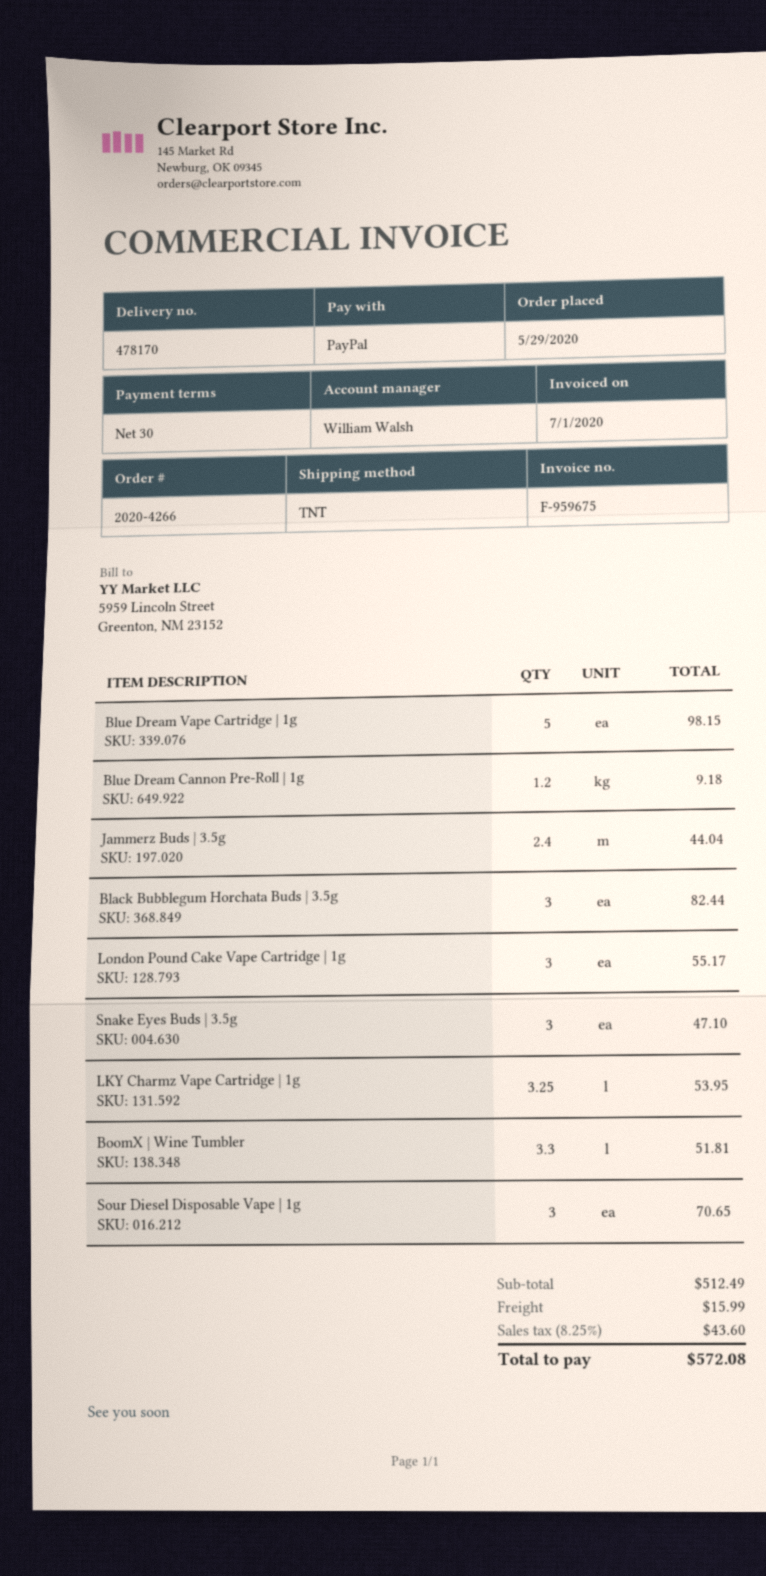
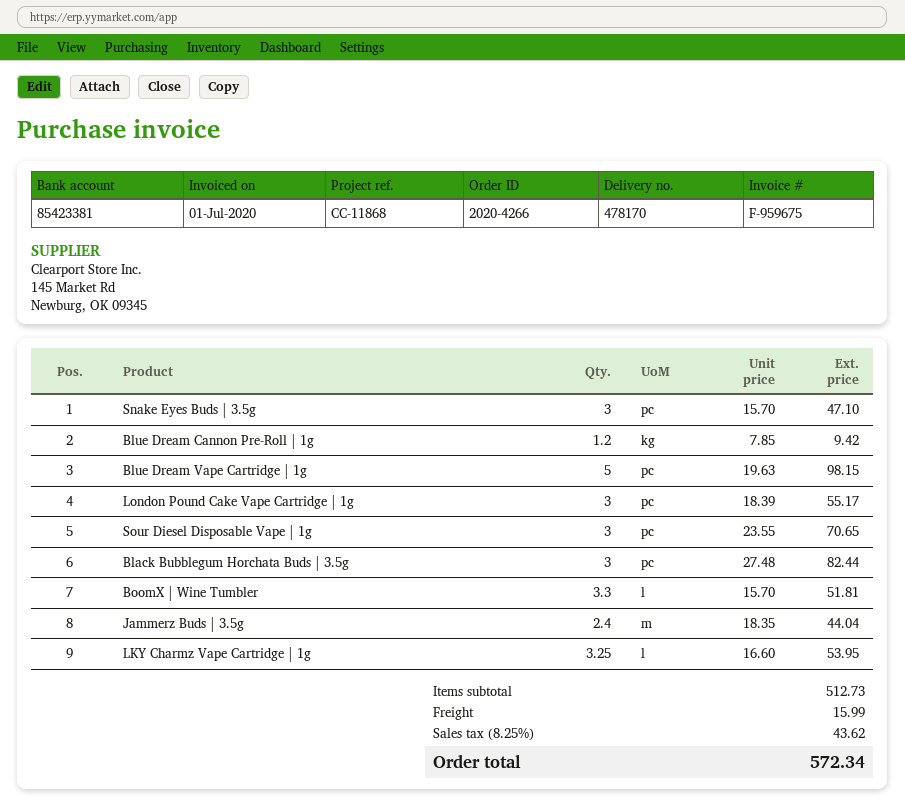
Blue Dream Cannon Pre-Roll | 1g: 1.2 for 9.18 -> 1.2 for 9.42
subtotal: 512.49 -> 512.73
tax: 8.25% = 43.60 -> 8.25% = 43.62
total: 572.08 -> 572.34

